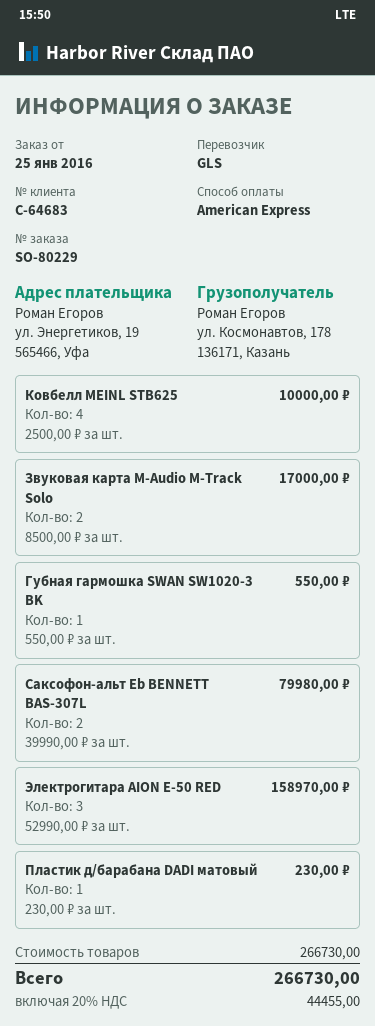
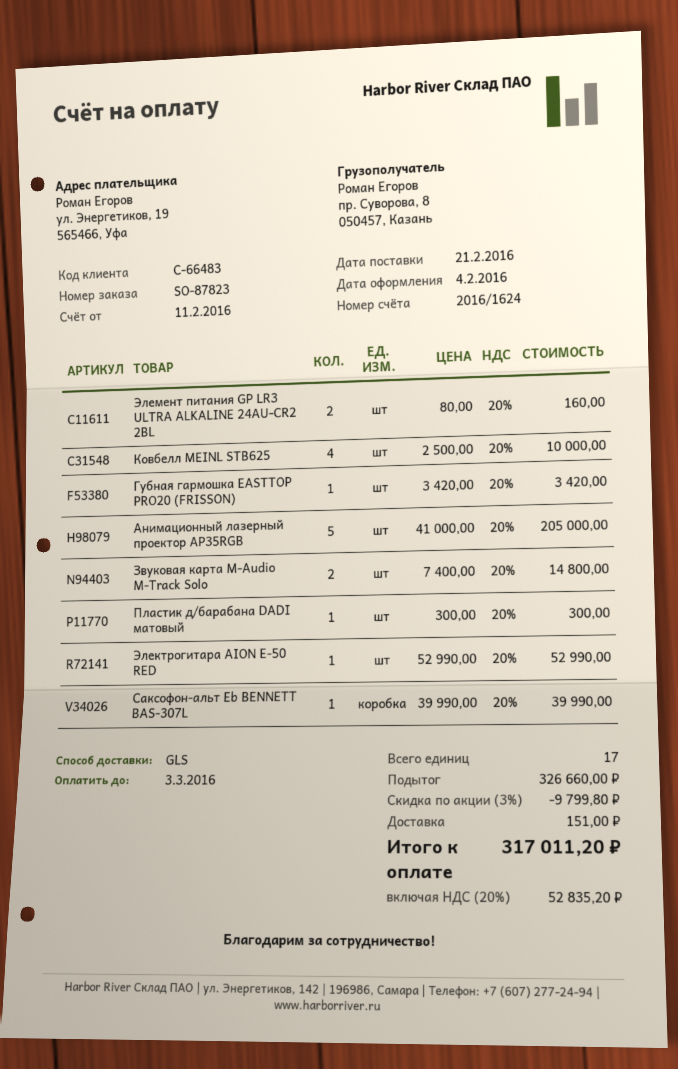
order number: SO-80229 -> SO-87823
order date: 2016-01-25 -> 2016-02-04
customer number: C-64683 -> C-66483
ship to: ул. Космонавтов, 178, 136171, Казань -> пр. Суворова, 8, 050457, Казань
Звуковая карта M-Audio M-Track Solo: 2 x 8500.00 = 17000.00 -> 2 x 7400.00 = 14800.00
Губная гармошка SWAN SW1020-3 BK: 1 x 550.00 = 550.00 -> none
Саксофон-альт Eb BENNETT BAS-307L: 2 x 39990.00 = 79980.00 -> 1 x 39990.00 = 39990.00
Электрогитара AION E-50 RED: 3 x 52990.00 = 158970.00 -> 1 x 52990.00 = 52990.00
Пластик д/барабана DADI матовый: 1 x 230.00 = 230.00 -> 1 x 300.00 = 300.00
Элемент питания GP LR3 ULTRA ALKALINE 24AU-CR2 2BL: none -> 2 x 80.00 = 160.00
Губная гармошка EASTTOP PRO20 (FRISSON): none -> 1 x 3420.00 = 3420.00
Анимационный лазерный проектор AP35RGB: none -> 5 x 41000.00 = 205000.00
subtotal: 266730.00 -> 326660.00
discount: none -> 3% = 9799.80
shipping: none -> 151.00
tax: 20% = 44455.00 -> 20% = 52835.20
total: 266730.00 -> 317011.20

